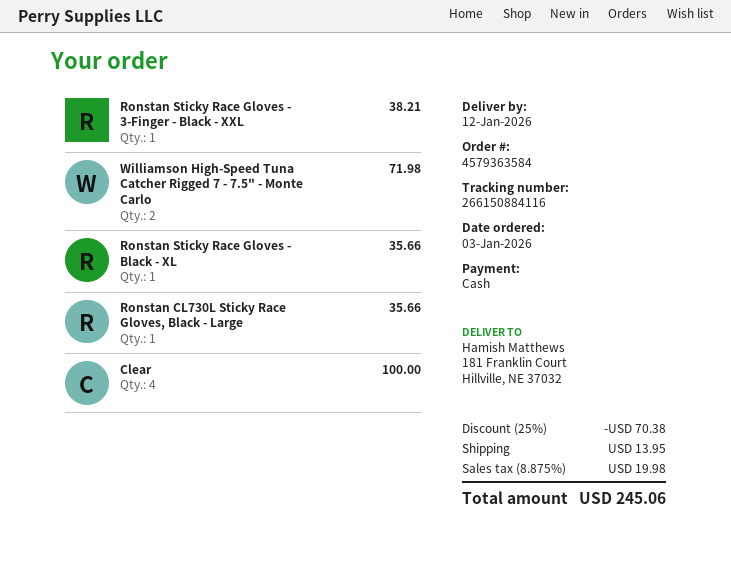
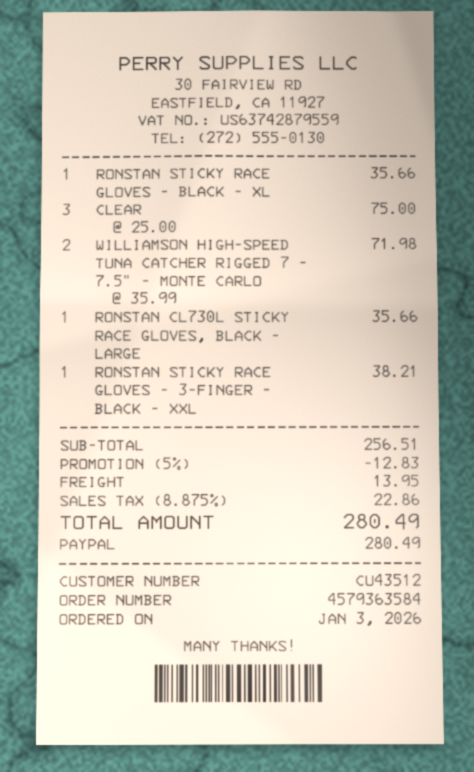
payment method: cash -> PayPal
Clear: 4 for 100.00 -> 3 for 75.00
discount: 25% = 70.38 -> 5% = 12.83
tax: 8.875% = 19.98 -> 8.875% = 22.86
total: 245.06 -> 280.49

